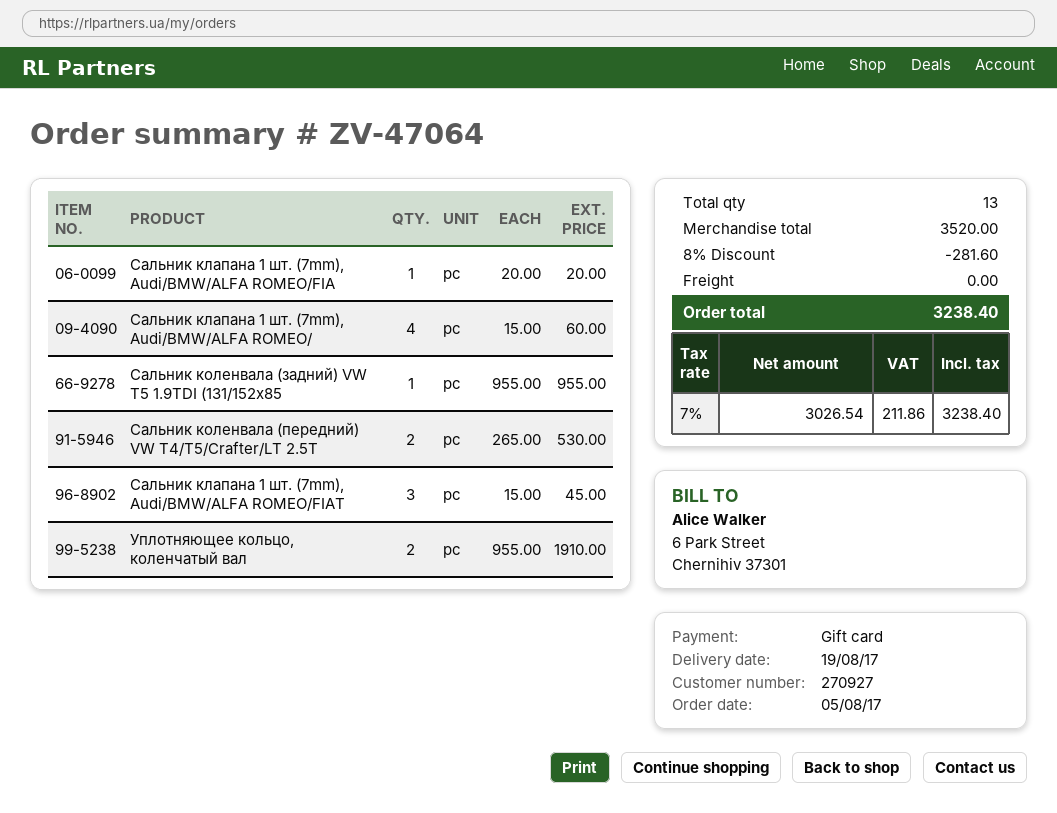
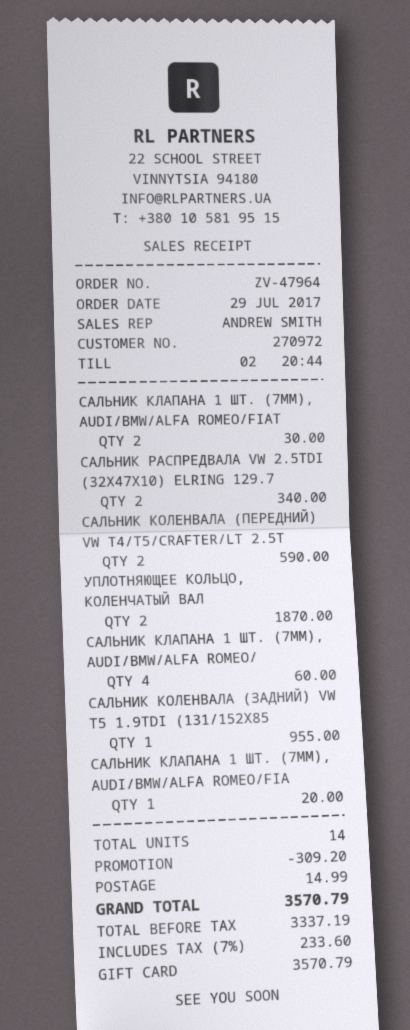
order number: ZV-47064 -> ZV-47964
order date: 2017-08-05 -> 2017-07-29
customer number: 270927 -> 270972
Сальник коленвала (передний) VW T4/T5/Crafter/LT 2.5T: 2 for 530.00 -> 2 for 590.00
Сальник клапана 1 шт. (7mm), Audi/BMW/ALFA ROMEO/FIAT: 3 for 45.00 -> 2 for 30.00
Уплотняющее кольцо, коленчатый вал: 2 for 1910.00 -> 2 for 1870.00
САЛЬНИК РАСПРЕДВАЛА VW 2.5TDI (32X47X10) ELRING 129.7: none -> 2 for 340.00
total quantity: 13 -> 14
discount: 281.60 -> 309.20
shipping: 0.00 -> 14.99
net: 3026.54 -> 3337.19
tax: 7% = 211.86 -> 7% = 233.60
total: 3238.40 -> 3570.79

